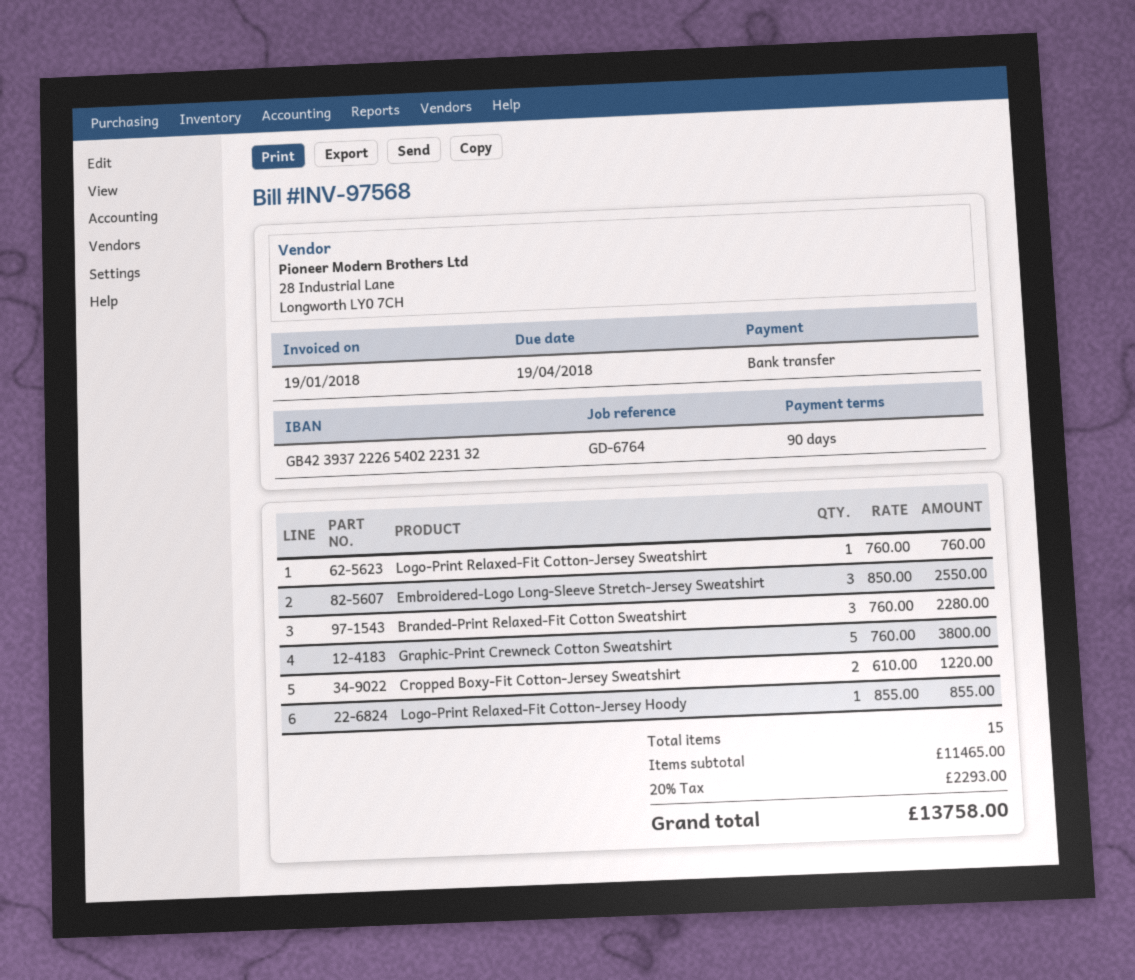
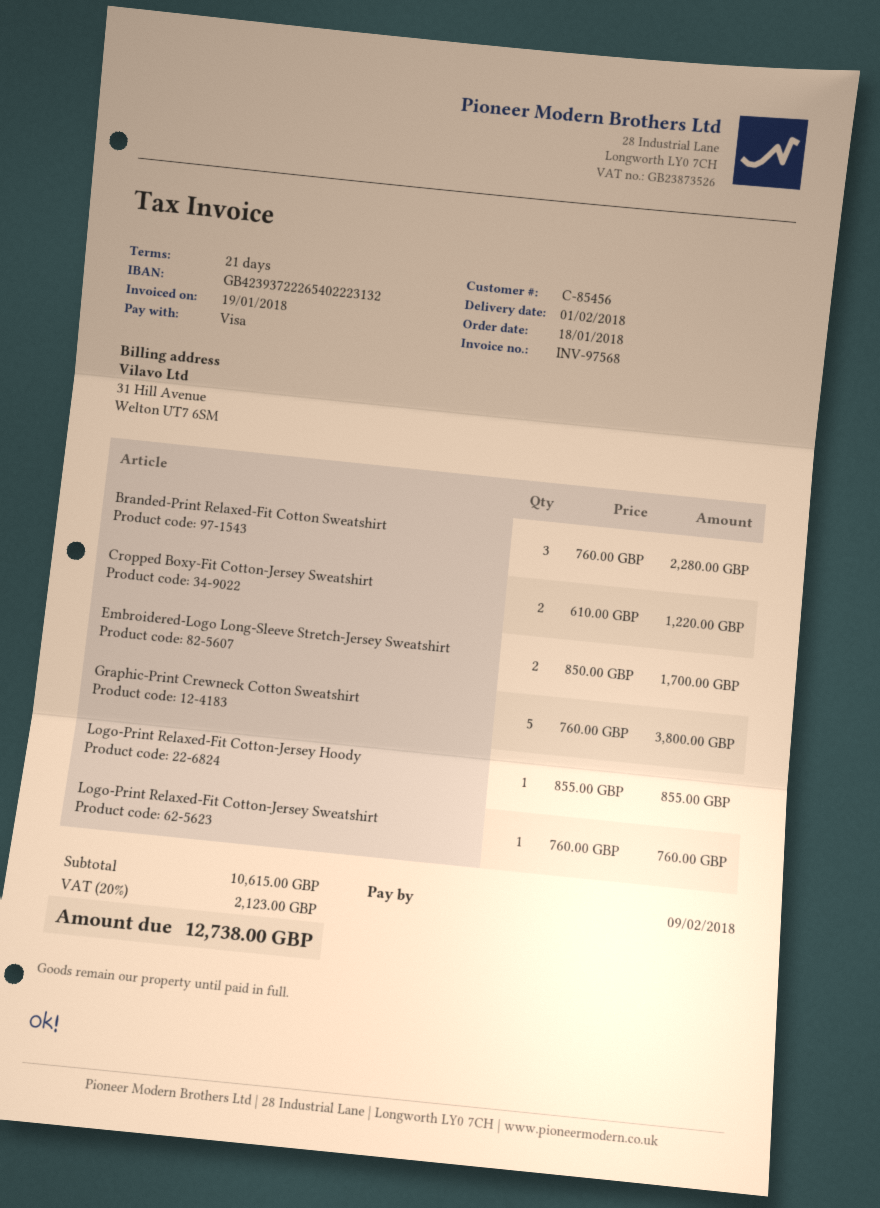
payment terms: 90 days -> 21 days
due date: 2018-04-19 -> 2018-02-09
payment method: bank transfer -> Visa
Embroidered-Logo Long-Sleeve Stretch-Jersey Sweatshirt: 3 x 850.00 = 2550.00 -> 2 x 850.00 = 1700.00
subtotal: 11465.00 -> 10615.00
tax: 20% = 2293.00 -> 20% = 2123.00
total: 13758.00 -> 12738.00

